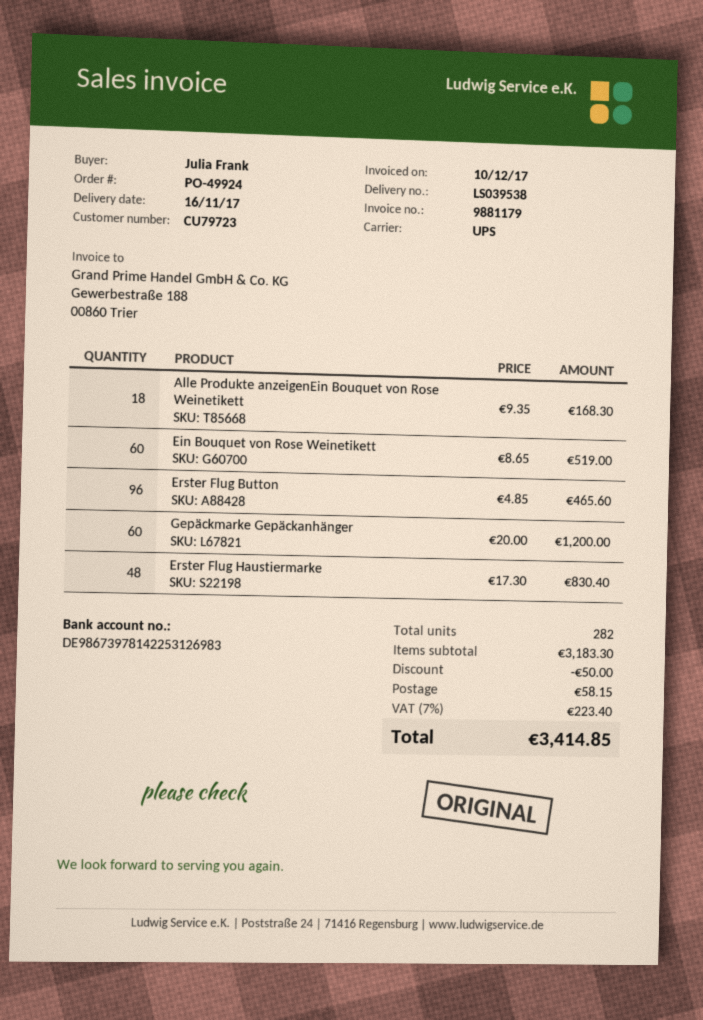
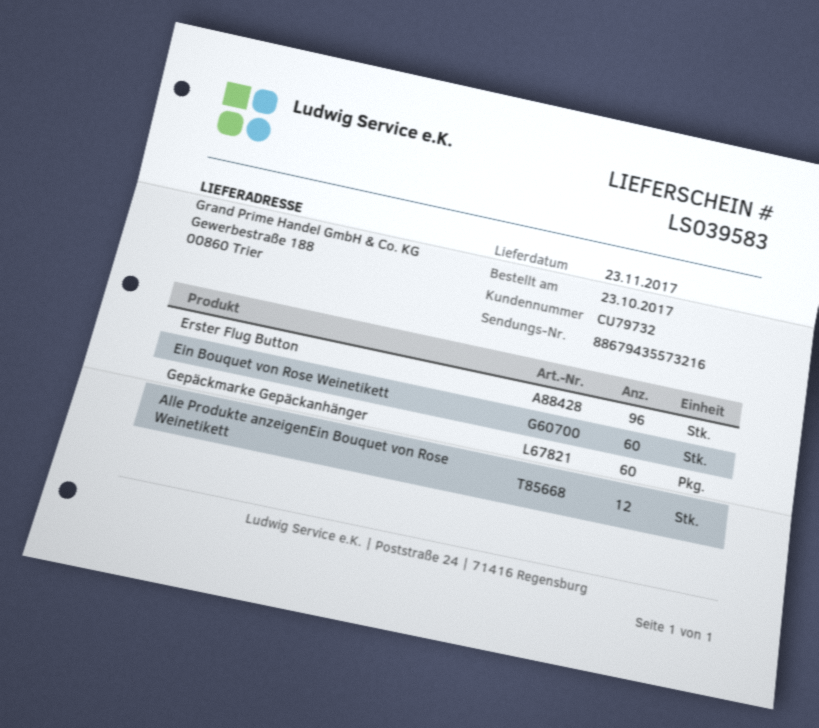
delivery note number: LS039538 -> LS039583
delivery date: 2017-11-16 -> 2017-11-23
customer number: CU79723 -> CU79732
Alle Produkte anzeigenEin Bouquet von Rose Weinetikett: 18 -> 12
Erster Flug Haustiermarke: 48 -> none

